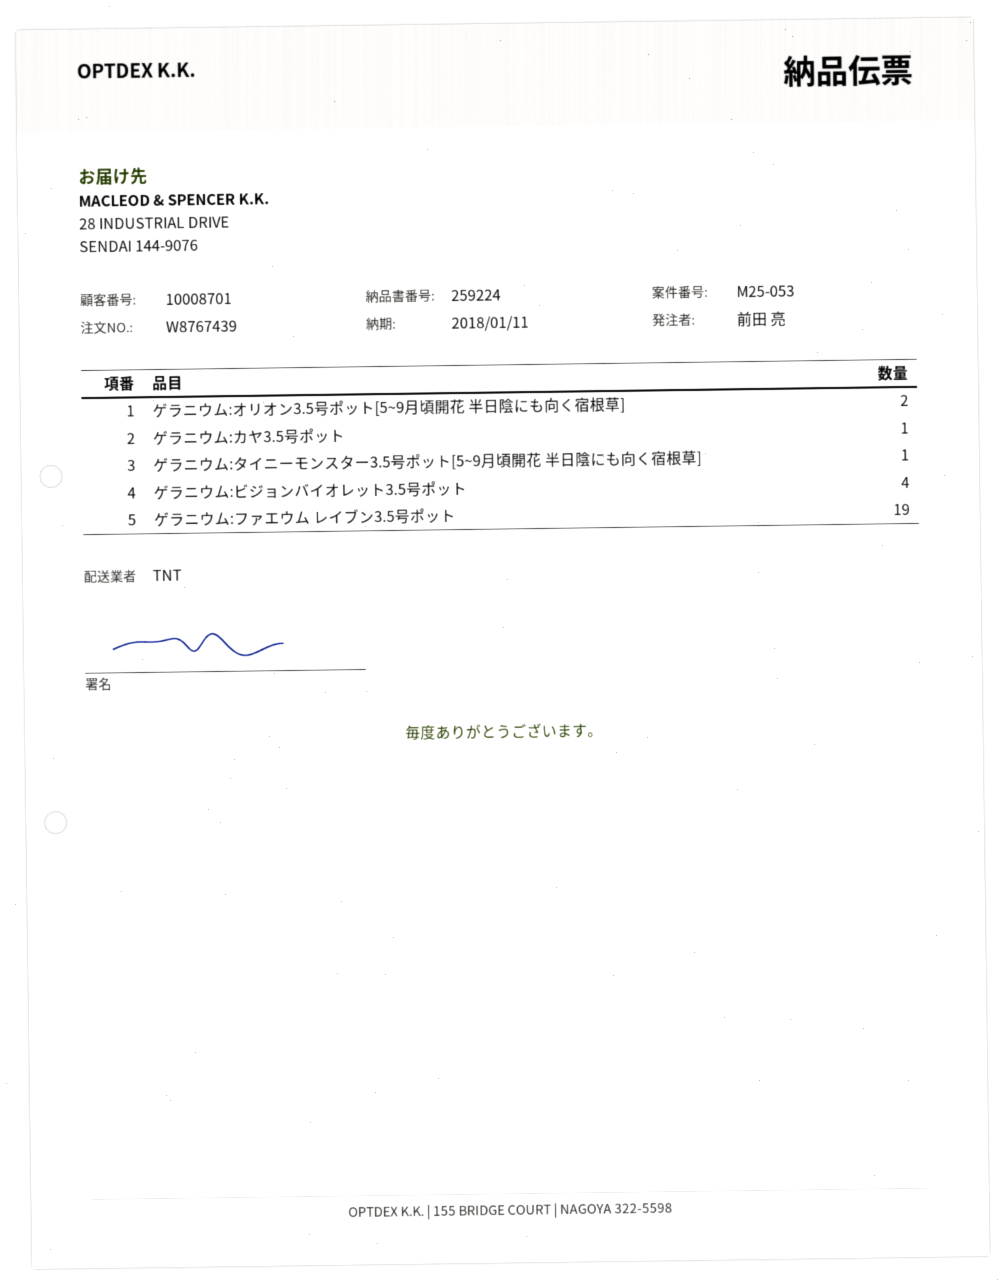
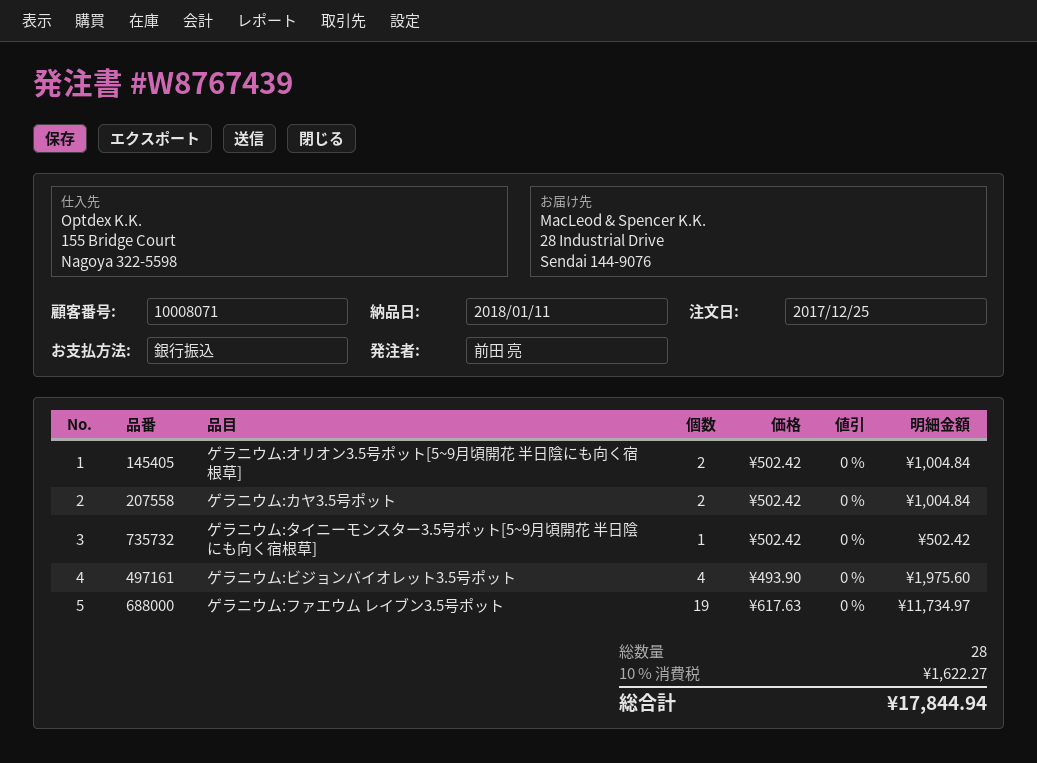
customer number: 10008701 -> 10008071
ゲラニウム:カヤ3.5号ポット: 1 -> 2

